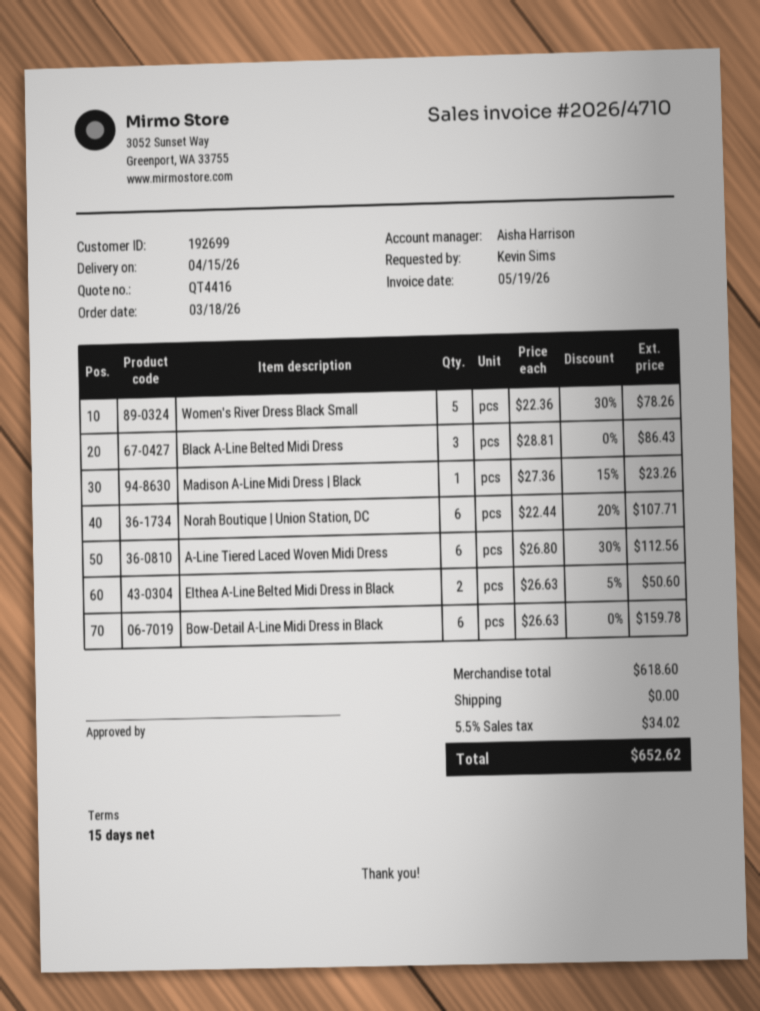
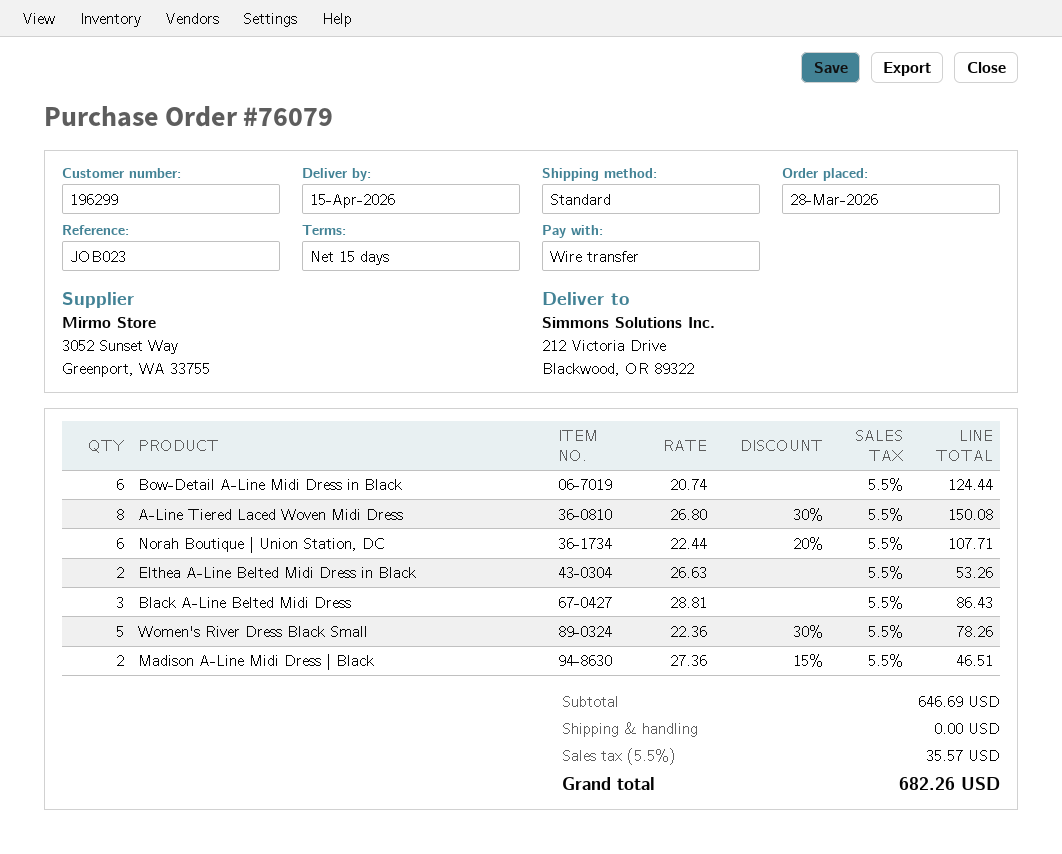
order date: 2026-03-18 -> 2026-03-28
customer number: 192699 -> 196299
Madison A-Line Midi Dress | Black: 1 x 27.36 - 15% = 23.26 -> 2 x 27.36 - 15% = 46.51
A-Line Tiered Laced Woven Midi Dress: 6 x 26.80 - 30% = 112.56 -> 8 x 26.80 - 30% = 150.08
Elthea A-Line Belted Midi Dress in Black: 2 x 26.63 - 5% = 50.60 -> 2 x 26.63 = 53.26
Bow-Detail A-Line Midi Dress in Black: 6 x 26.63 = 159.78 -> 6 x 20.74 = 124.44
subtotal: 618.60 -> 646.69
tax: 5.5% = 34.02 -> 5.5% = 35.57
total: 652.62 -> 682.26

